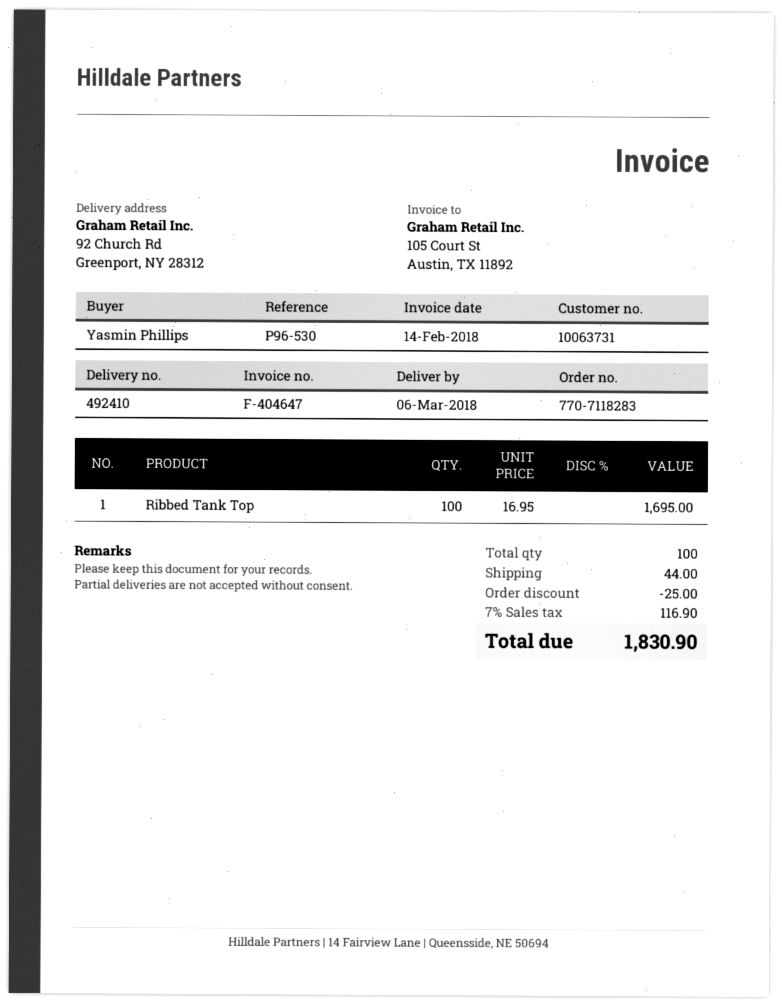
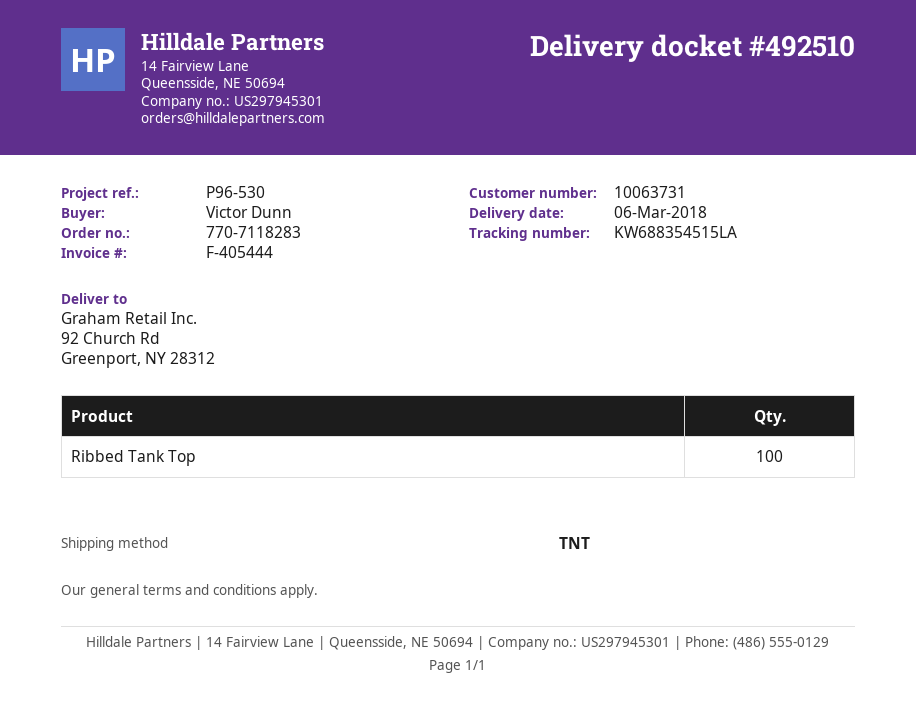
delivery note number: 492410 -> 492510
invoice number: F-404647 -> F-405444
ordered by: Yasmin Phillips -> Victor Dunn

